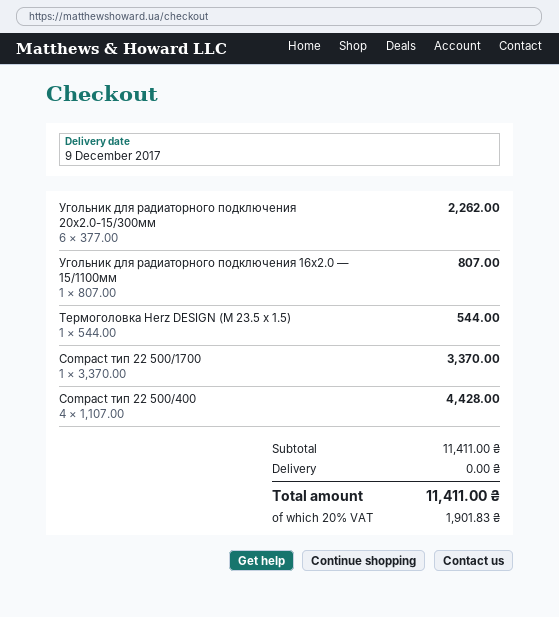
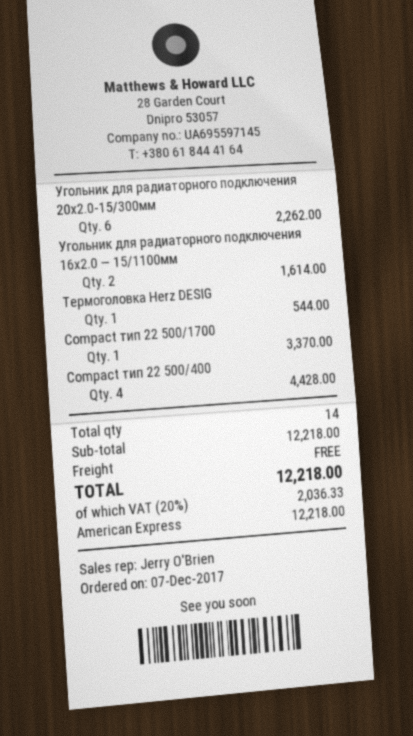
Угольник для радиаторного подключения 16х2.0 — 15/1100мм: 1 for 807.00 -> 2 for 1614.00
subtotal: 11411.00 -> 12218.00
tax: 20% = 1901.83 -> 20% = 2036.33
total: 11411.00 -> 12218.00

